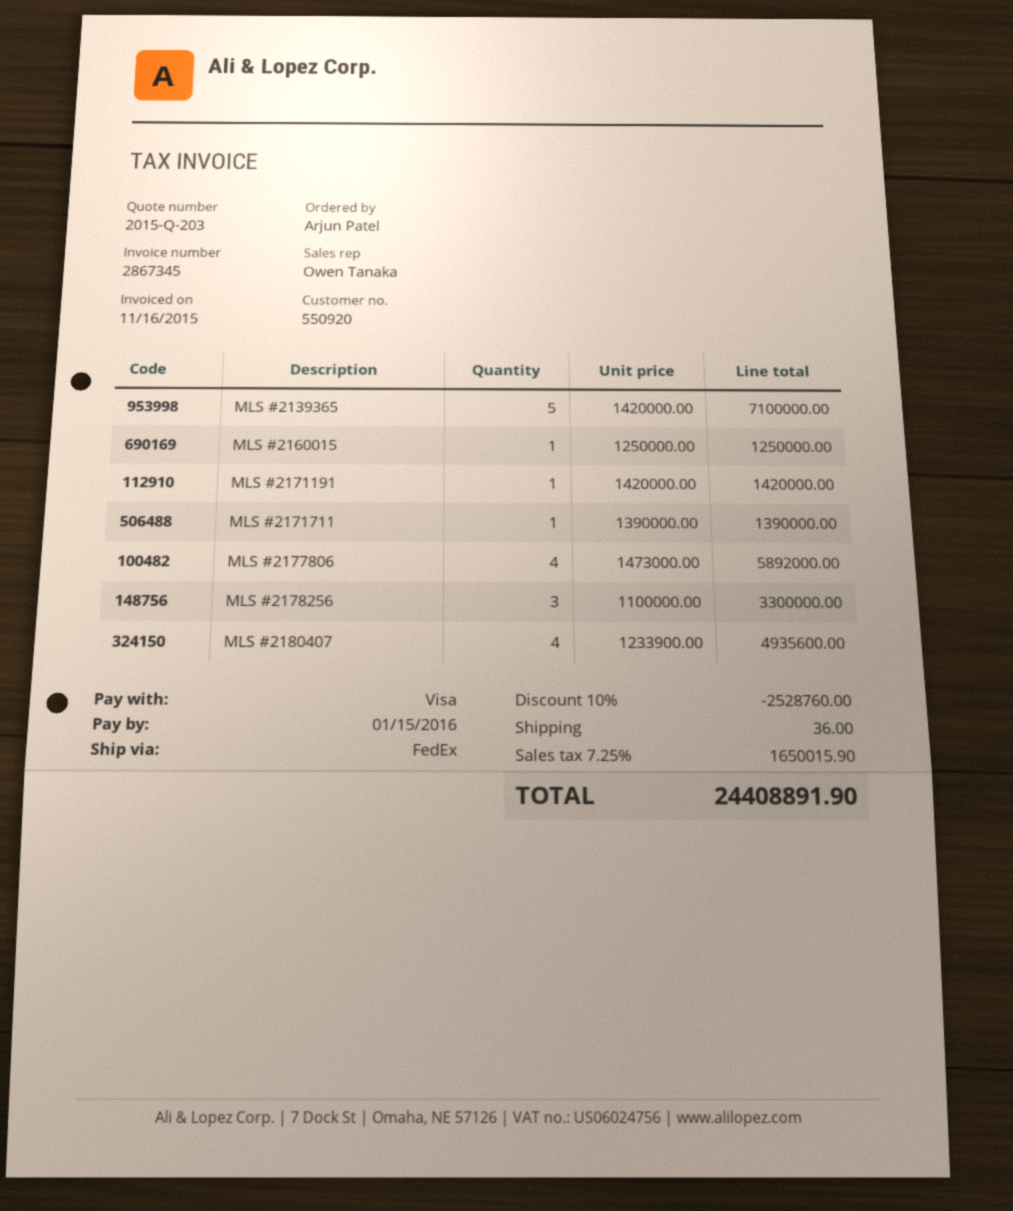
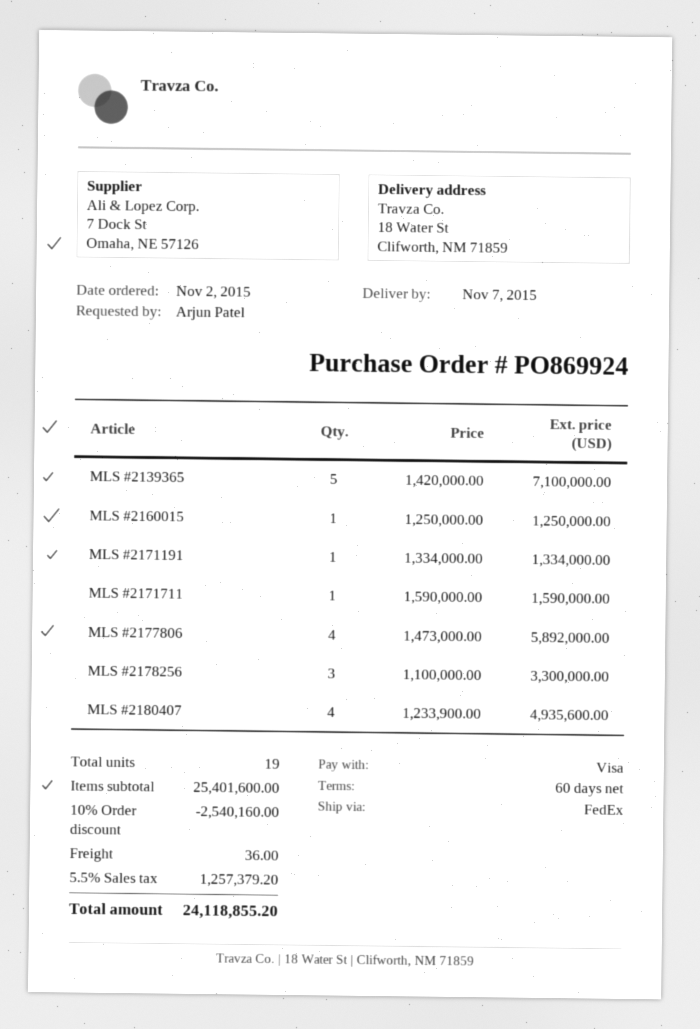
MLS #2171191: 1 x 1420000.00 = 1420000.00 -> 1 x 1334000.00 = 1334000.00
MLS #2171711: 1 x 1390000.00 = 1390000.00 -> 1 x 1590000.00 = 1590000.00
discount: 10% = 2528760.00 -> 10% = 2540160.00
tax: 7.25% = 1650015.90 -> 5.5% = 1257379.20
total: 24408891.90 -> 24118855.20

